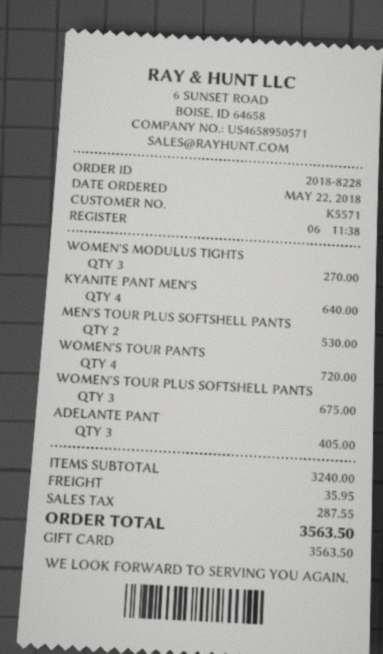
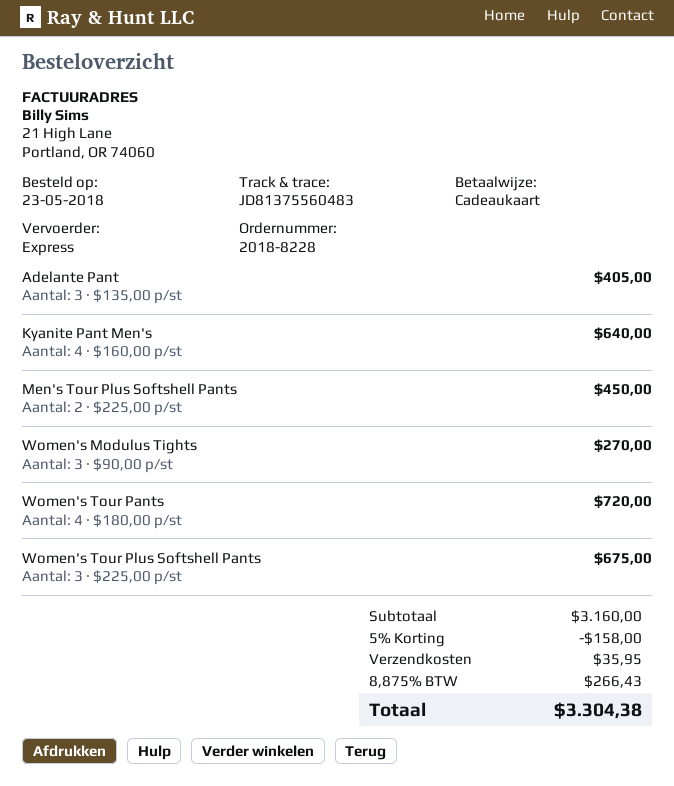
order date: 2018-05-22 -> 2018-05-23
MEN'S TOUR PLUS SOFTSHELL PANTS: 2 for 530.00 -> 2 for 450.00
subtotal: 3240.00 -> 3160.00
discount: none -> 5% = 158.00
tax: 287.55 -> 266.43
total: 3563.50 -> 3304.38

